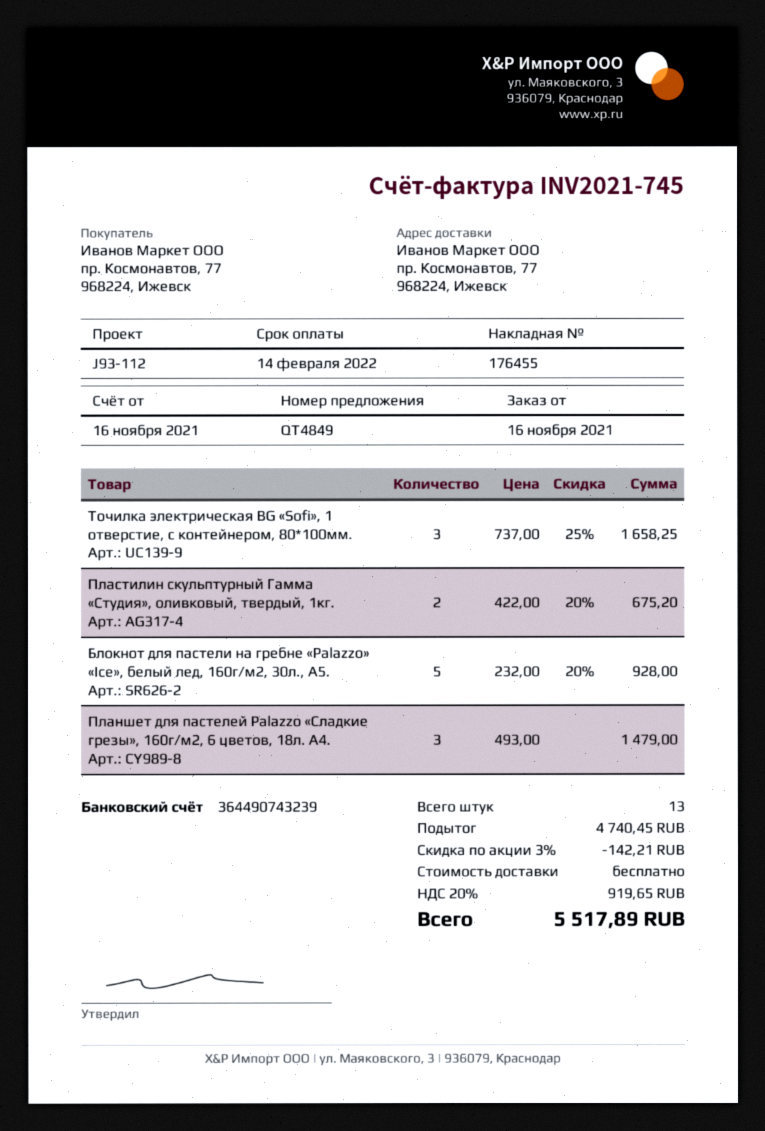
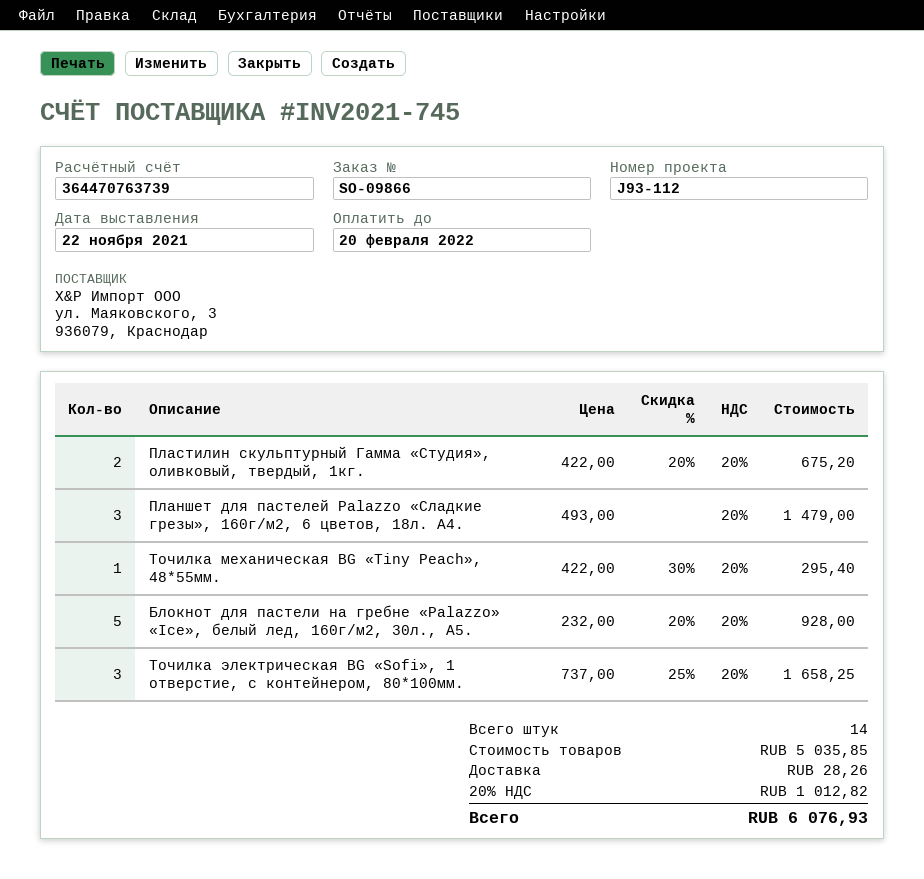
invoice date: 2021-11-16 -> 2021-11-22
due date: 2022-02-14 -> 2022-02-20
bank account: 364490743239 -> 364470763739
Точилка механическая BG «Tiny Peach», 48*55мм.: none -> 1 x 422.00 - 30% = 295.40
total quantity: 13 -> 14
subtotal: 4740.45 -> 5035.85
discount: 3% = 142.21 -> none
shipping: 0.00 -> 28.26
tax: 20% = 919.65 -> 20% = 1012.82
total: 5517.89 -> 6076.93

